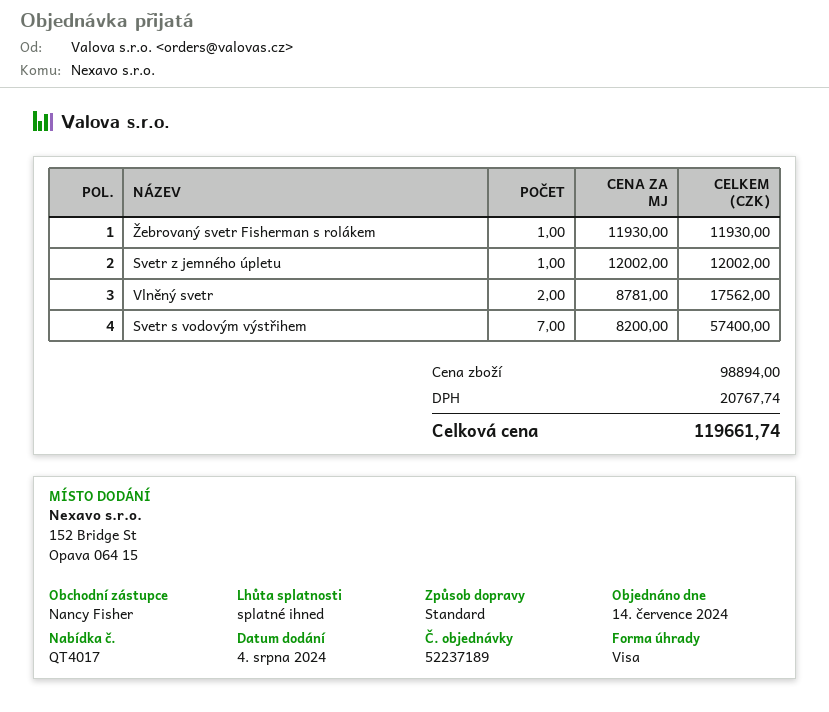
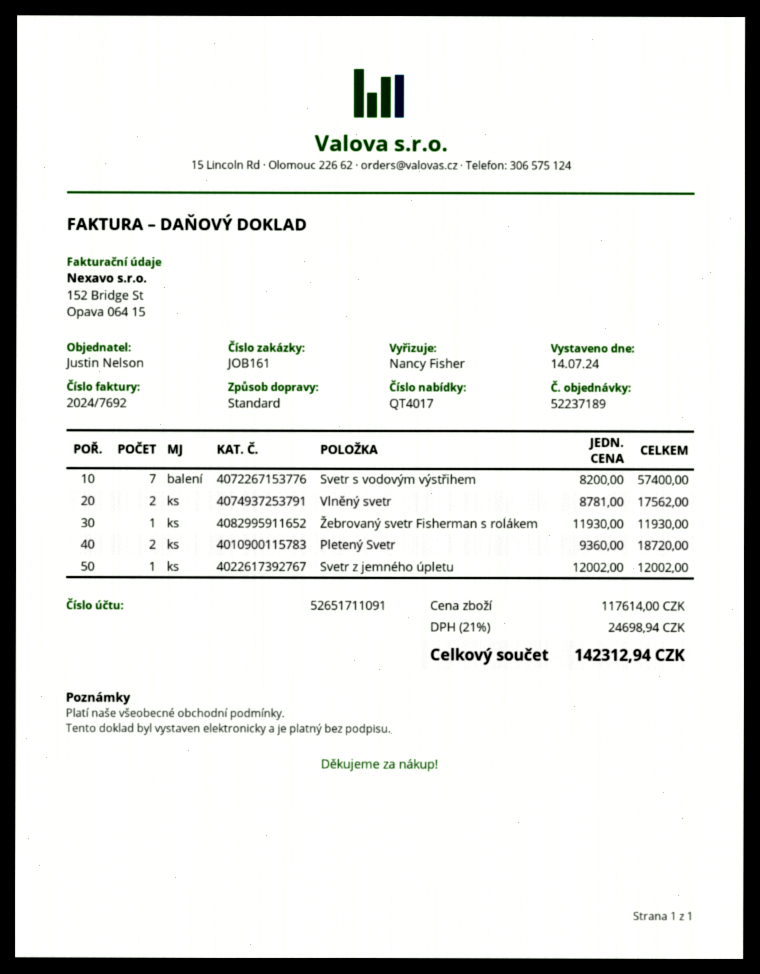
Pletený Svetr: none -> 2 x 9360.00 = 18720.00
subtotal: 98894.00 -> 117614.00
tax: 20767.74 -> 24698.94
total: 119661.74 -> 142312.94

